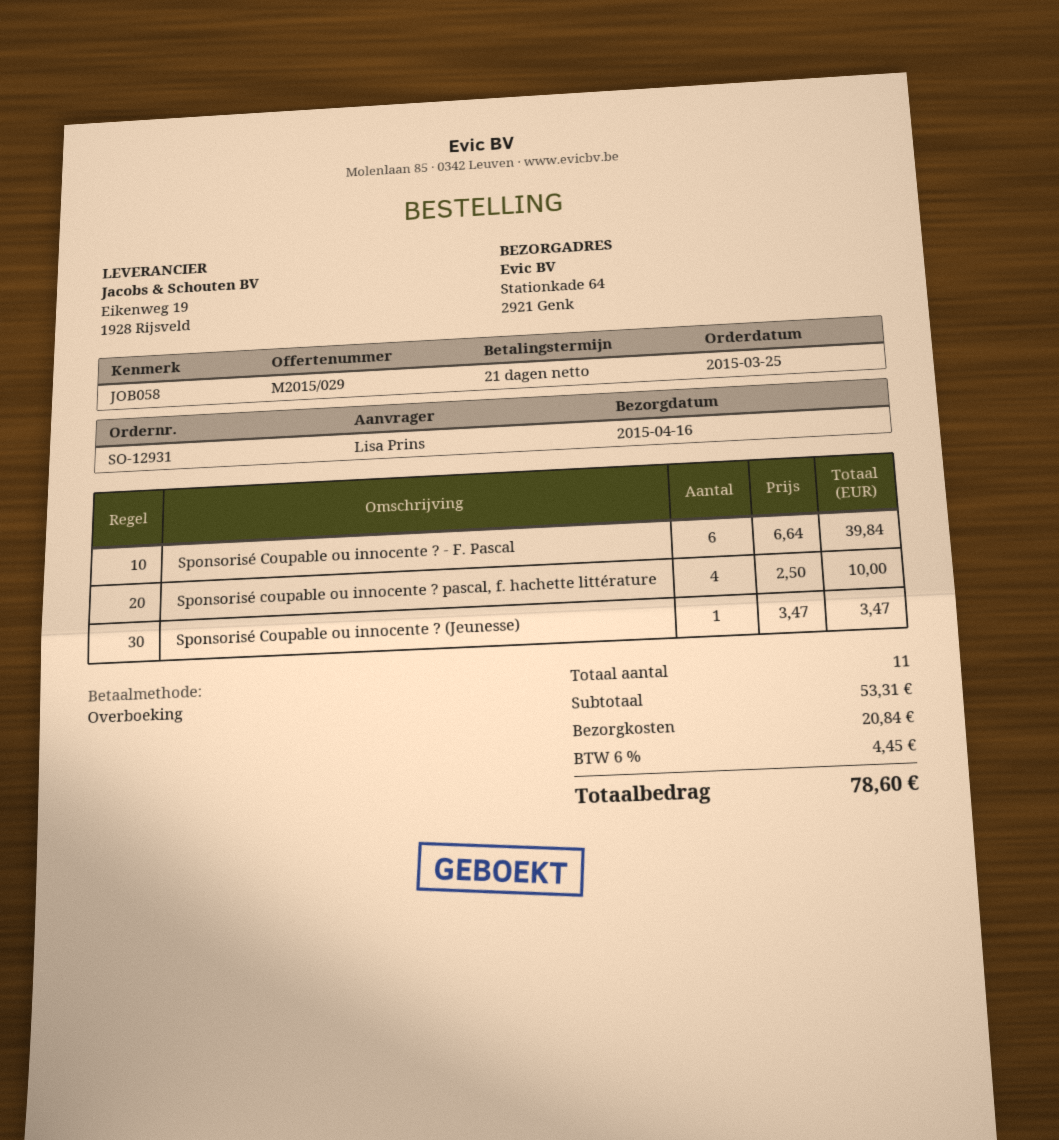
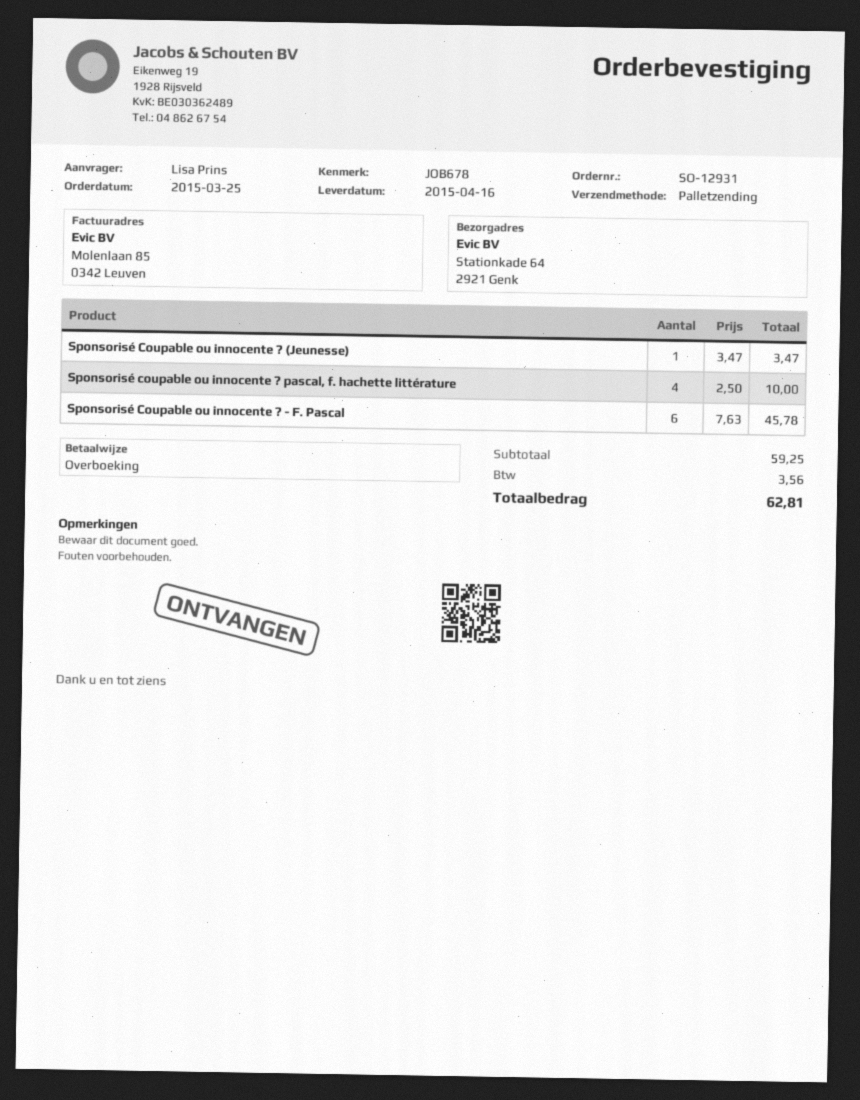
reference: JOB058 -> JOB678
Sponsorisé Coupable ou innocente ? - F. Pascal: 6 x 6.64 = 39.84 -> 6 x 7.63 = 45.78
subtotal: 53.31 -> 59.25
shipping: 20.84 -> none
tax: 4.45 -> 3.56
total: 78.60 -> 62.81

